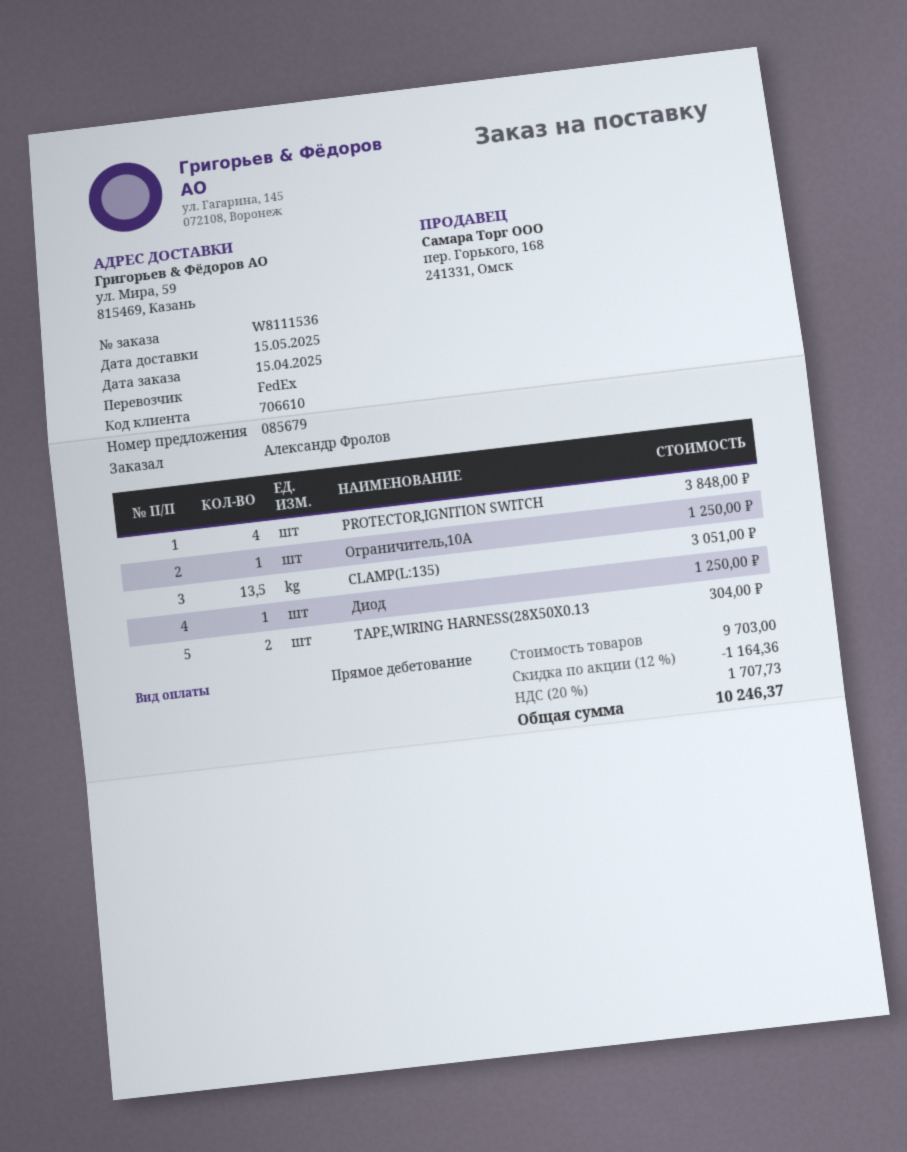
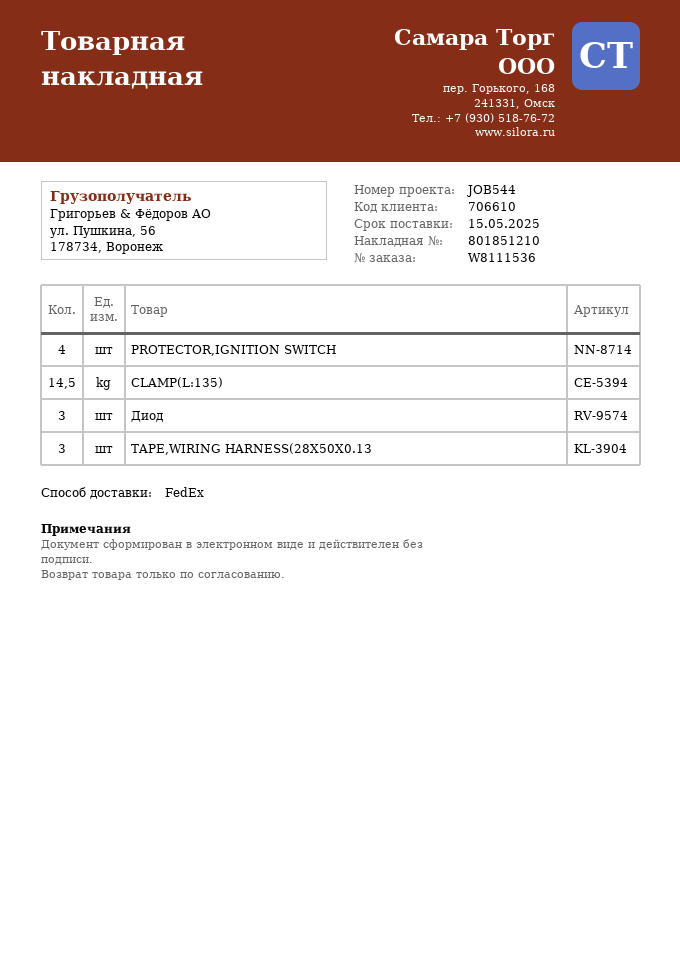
ship to: ул. Мира, 59, 815469, Казань -> ул. Пушкина, 56, 178734, Воронеж
Ограничитель,10A: 1 -> none
CLAMP(L:135): 13.5 -> 14.5
Диод: 1 -> 3
TAPE,WIRING HARNESS(28X50X0.13: 2 -> 3

